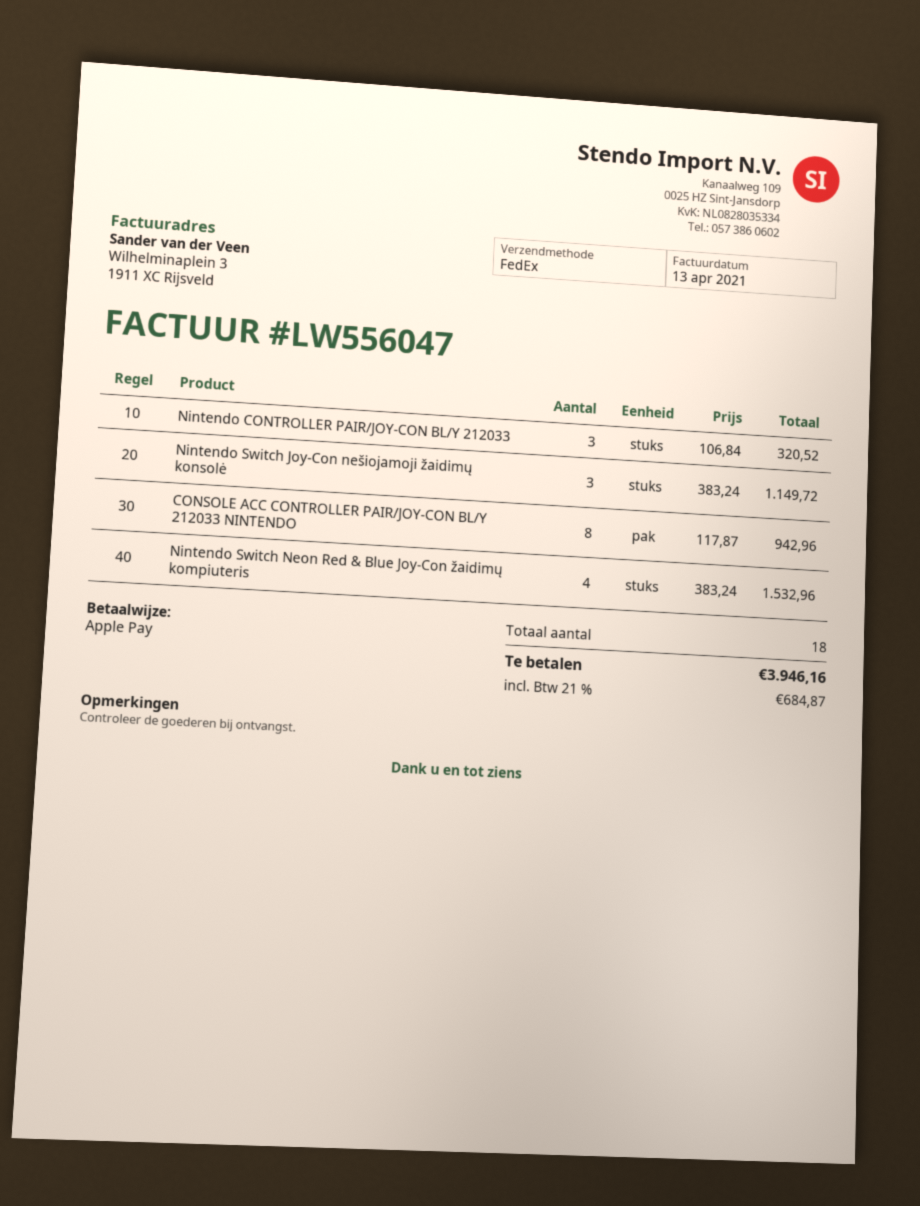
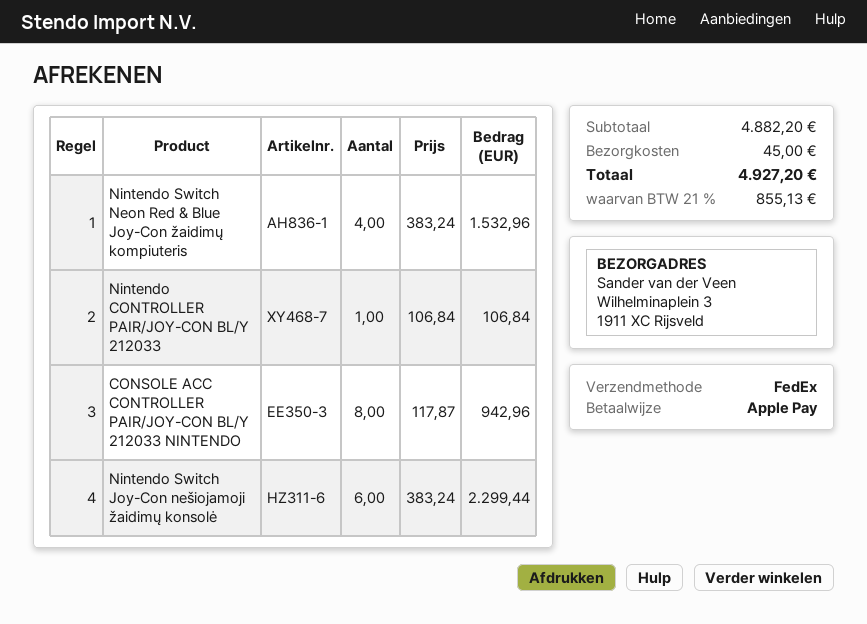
Nintendo CONTROLLER PAIR/JOY-CON BL/Y 212033: 3 x 106.84 = 320.52 -> 1 x 106.84 = 106.84
Nintendo Switch Joy‑Con nešiojamoji žaidimų konsolė: 3 x 383.24 = 1149.72 -> 6 x 383.24 = 2299.44
shipping: none -> 45.00
tax: 21% = 684.87 -> 21% = 855.13
total: 3946.16 -> 4927.20

